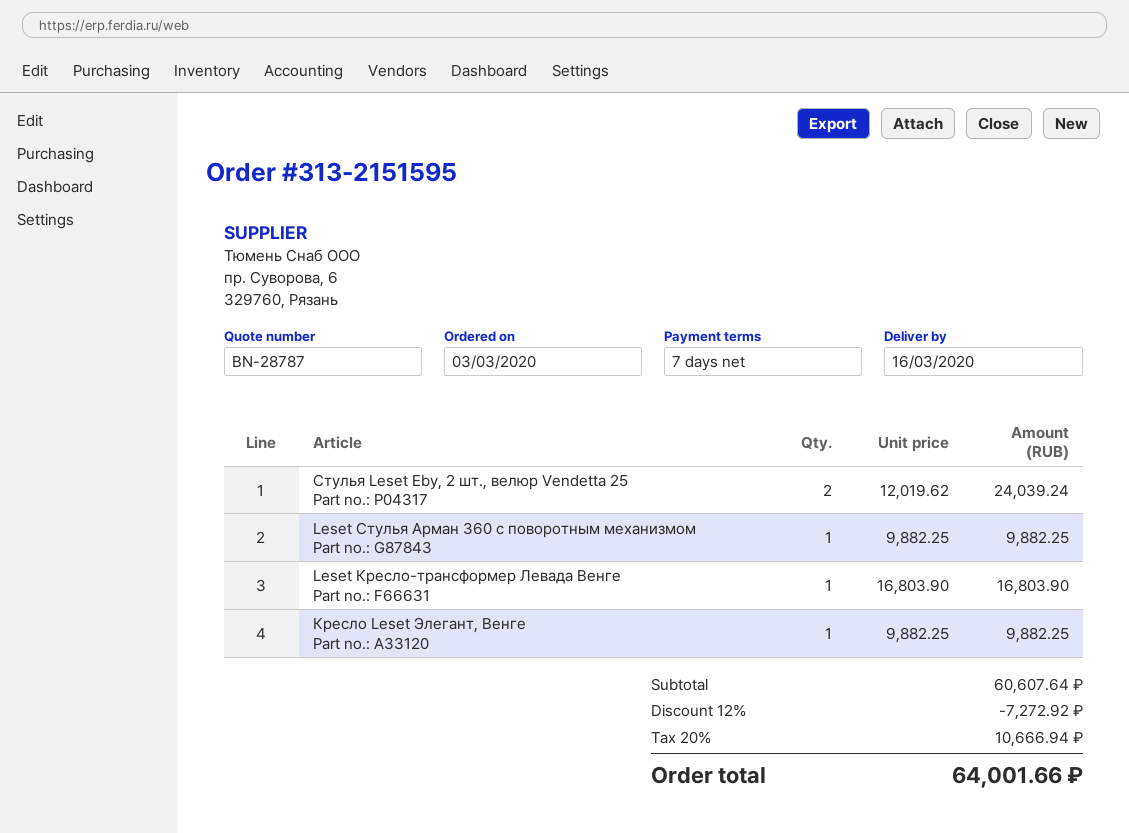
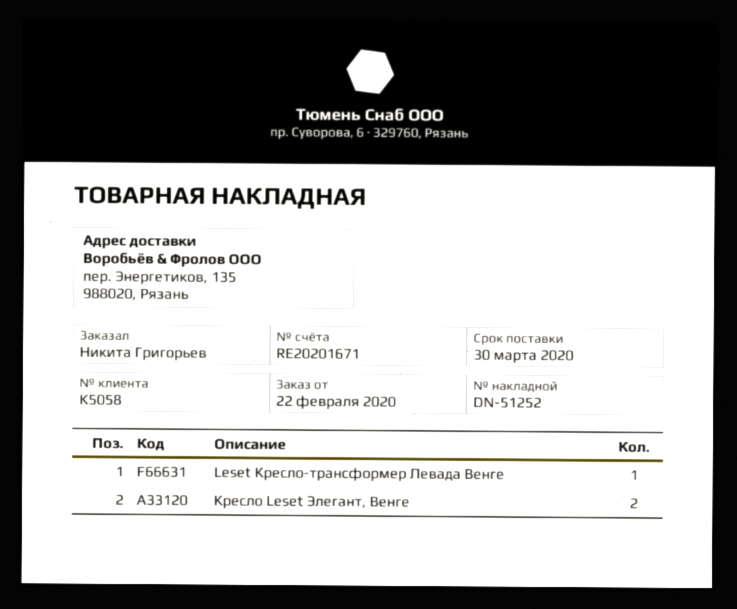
order date: 2020-03-03 -> 2020-02-22
delivery date: 2020-03-16 -> 2020-03-30
Стулья Leset Eby, 2 шт., велюр Vendetta 25: 2 -> none
Leset Стулья Арман 360 с поворотным механизмом: 1 -> none
Кресло Leset Элегант, Венге: 1 -> 2

